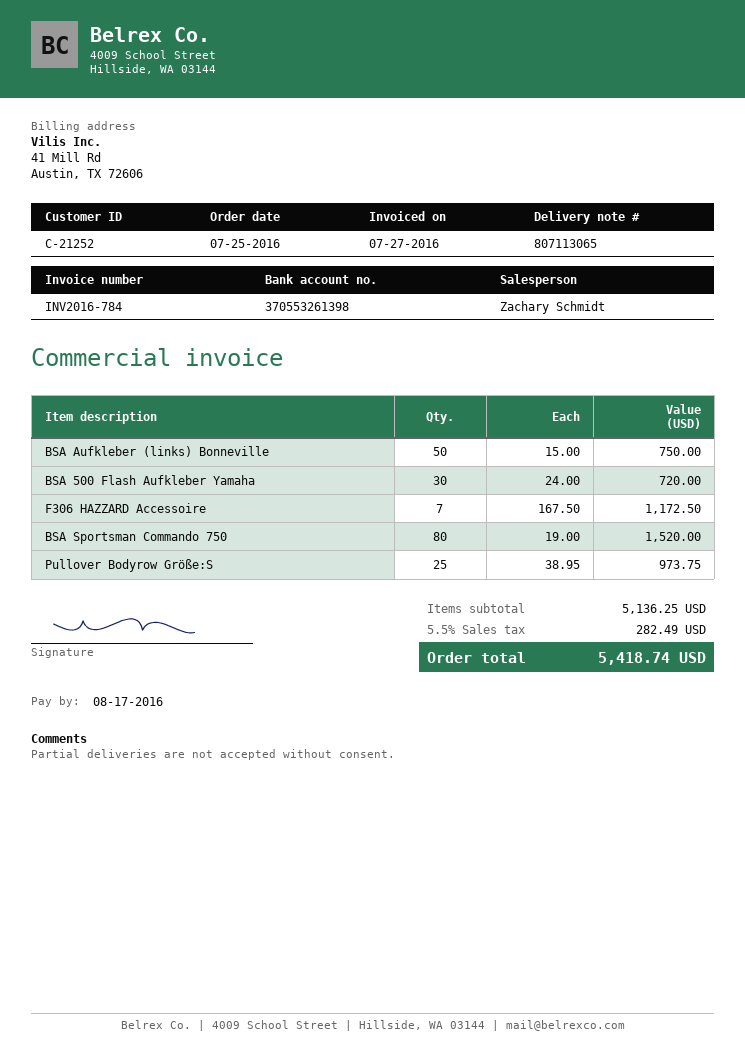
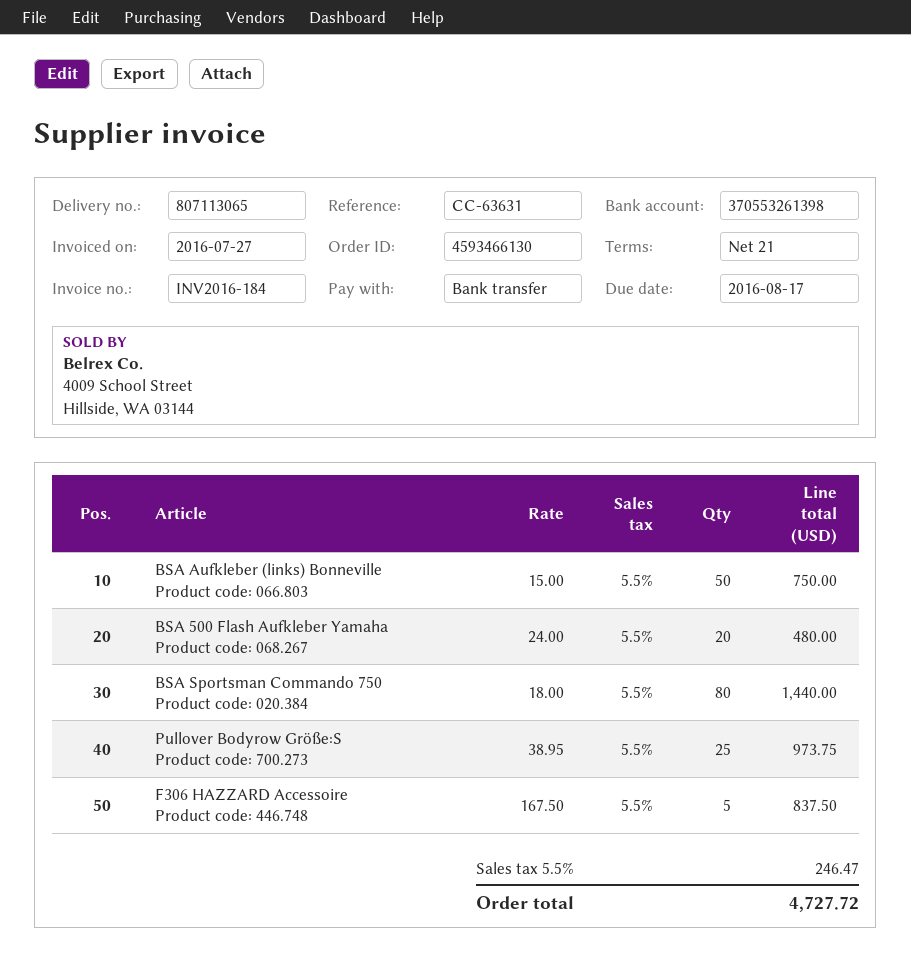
invoice number: INV2016-784 -> INV2016-184
BSA 500 Flash Aufkleber Yamaha: 30 x 24.00 = 720.00 -> 20 x 24.00 = 480.00
F306 HAZZARD Accessoire: 7 x 167.50 = 1172.50 -> 5 x 167.50 = 837.50
BSA Sportsman Commando 750: 80 x 19.00 = 1520.00 -> 80 x 18.00 = 1440.00
tax: 5.5% = 282.49 -> 5.5% = 246.47
total: 5418.74 -> 4727.72

